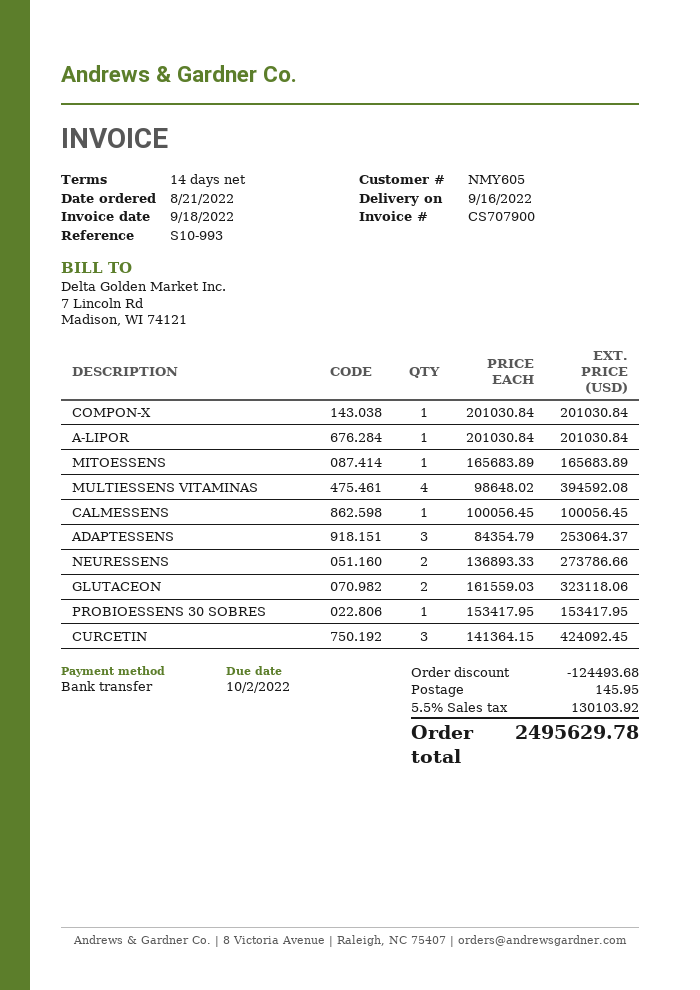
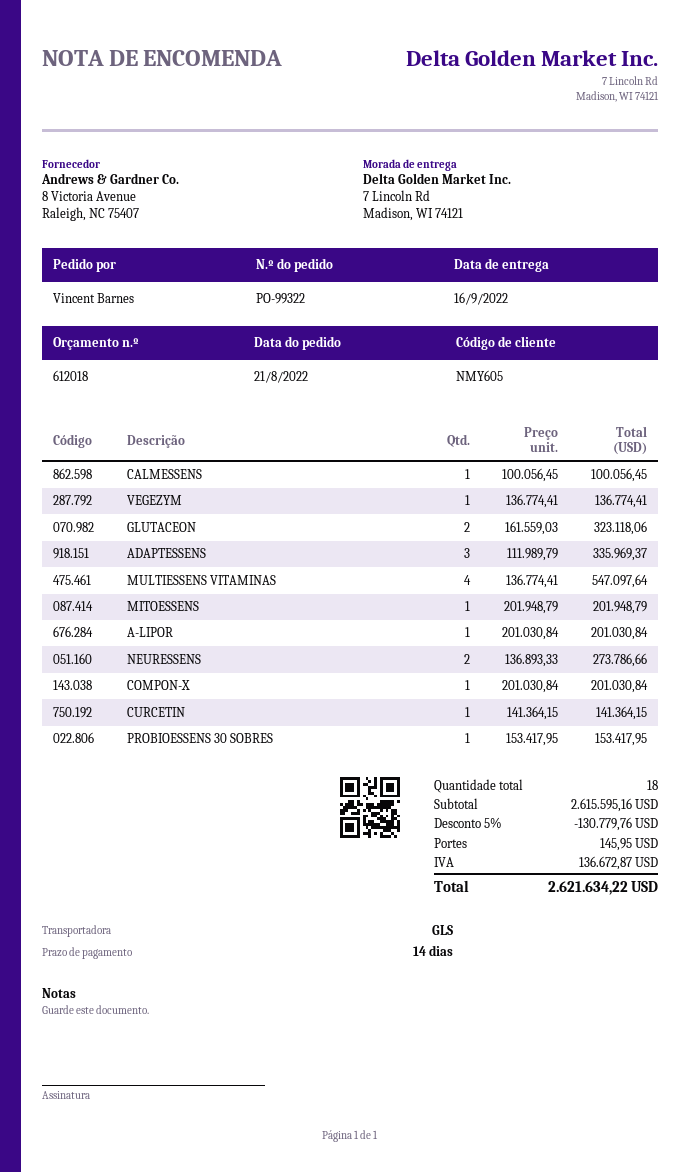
MITOESSENS: 1 x 165683.89 = 165683.89 -> 1 x 201948.79 = 201948.79
MULTIESSENS VITAMINAS: 4 x 98648.02 = 394592.08 -> 4 x 136774.41 = 547097.64
ADAPTESSENS: 3 x 84354.79 = 253064.37 -> 3 x 111989.79 = 335969.37
CURCETIN: 3 x 141364.15 = 424092.45 -> 1 x 141364.15 = 141364.15
VEGEZYM: none -> 1 x 136774.41 = 136774.41
discount: 124493.68 -> 130779.76
tax: 130103.92 -> 136672.87
total: 2495629.78 -> 2621634.22

